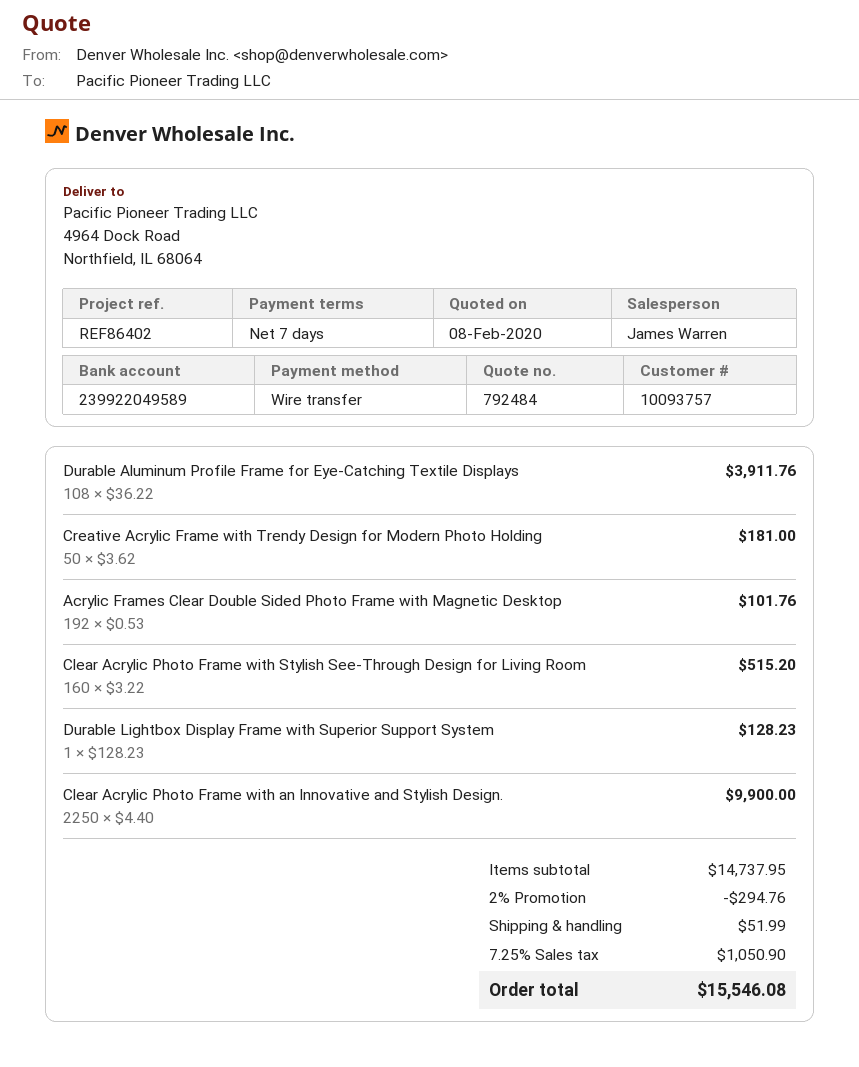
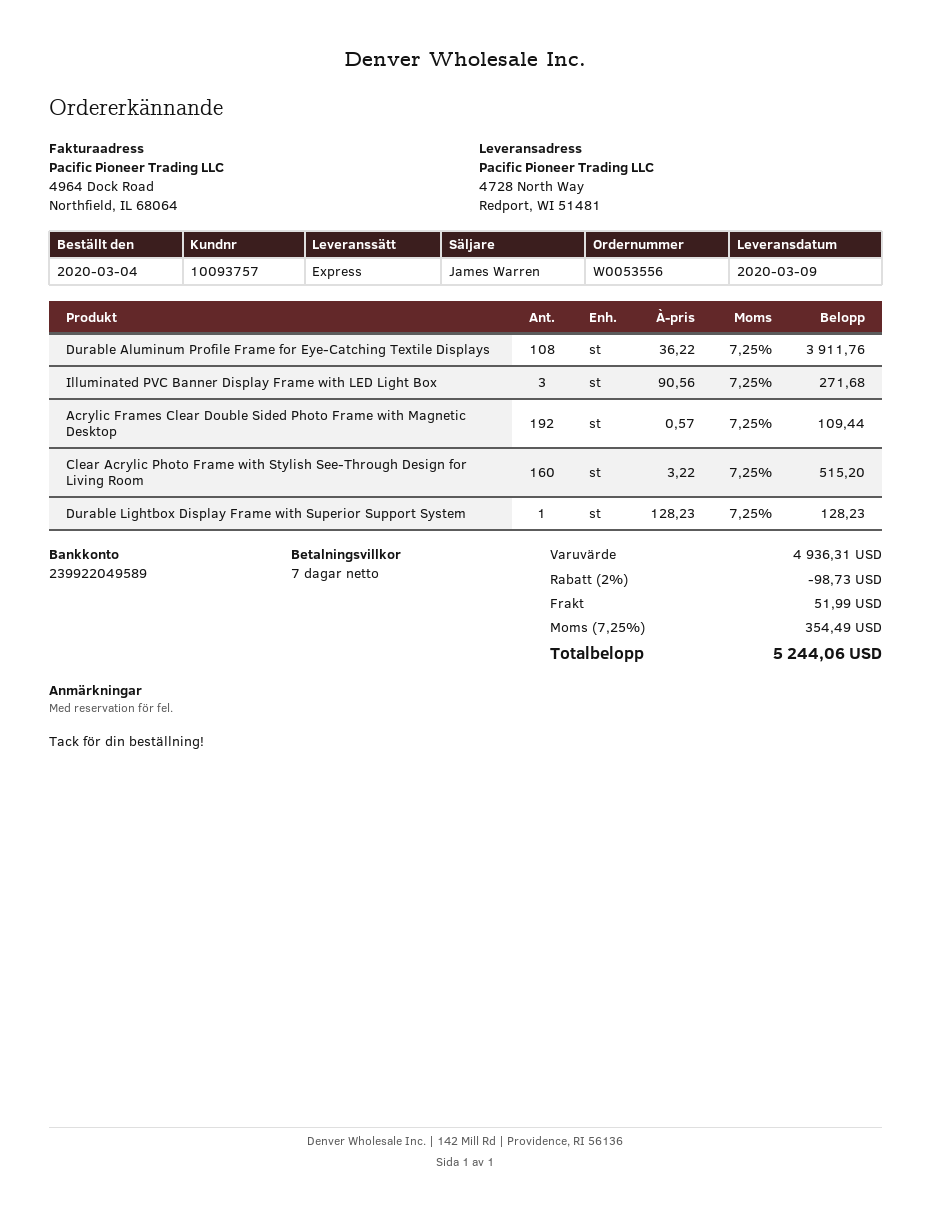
ship to: 4964 Dock Road, Northfield, IL 68064 -> 4728 North Way, Redport, WI 51481
Creative Acrylic Frame with Trendy Design for Modern Photo Holding: 50 x 3.62 = 181.00 -> none
Acrylic Frames Clear Double Sided Photo Frame with Magnetic Desktop: 192 x 0.53 = 101.76 -> 192 x 0.57 = 109.44
Clear Acrylic Photo Frame with an Innovative and Stylish Design.: 2250 x 4.40 = 9900.00 -> none
Illuminated PVC Banner Display Frame with LED Light Box: none -> 3 x 90.56 = 271.68
subtotal: 14737.95 -> 4936.31
discount: 2% = 294.76 -> 2% = 98.73
tax: 7.25% = 1050.90 -> 7.25% = 354.49
total: 15546.08 -> 5244.06

